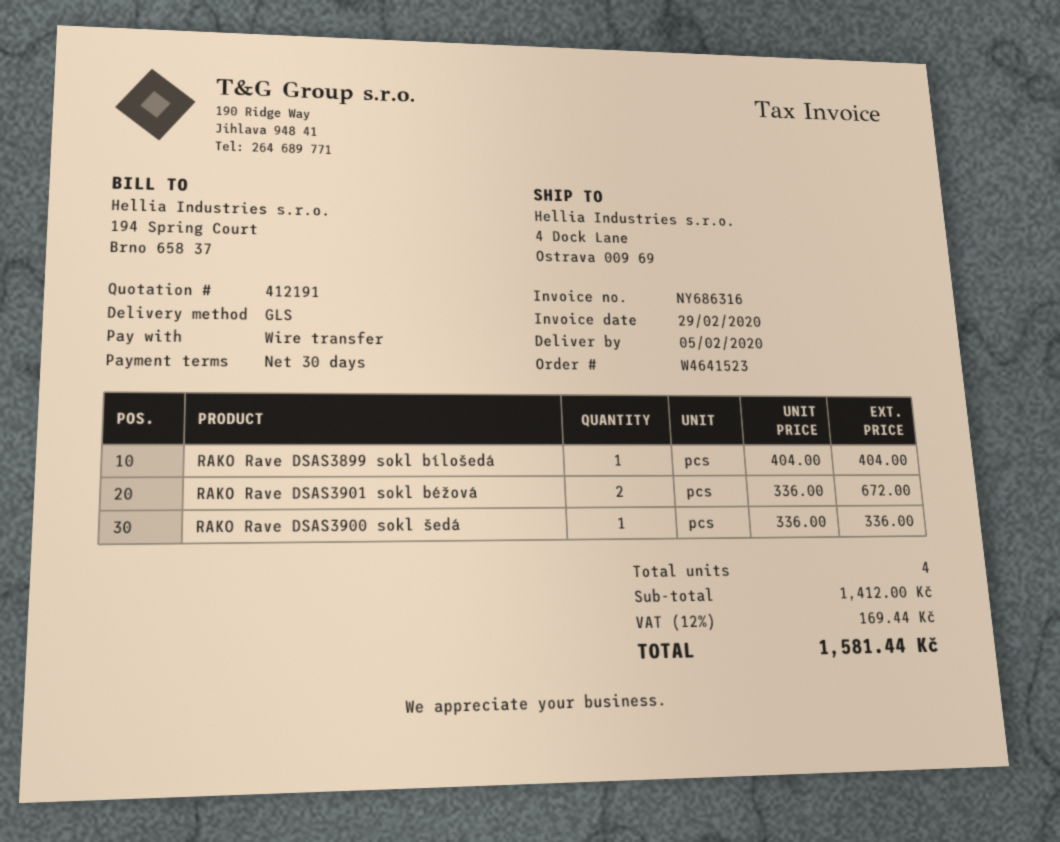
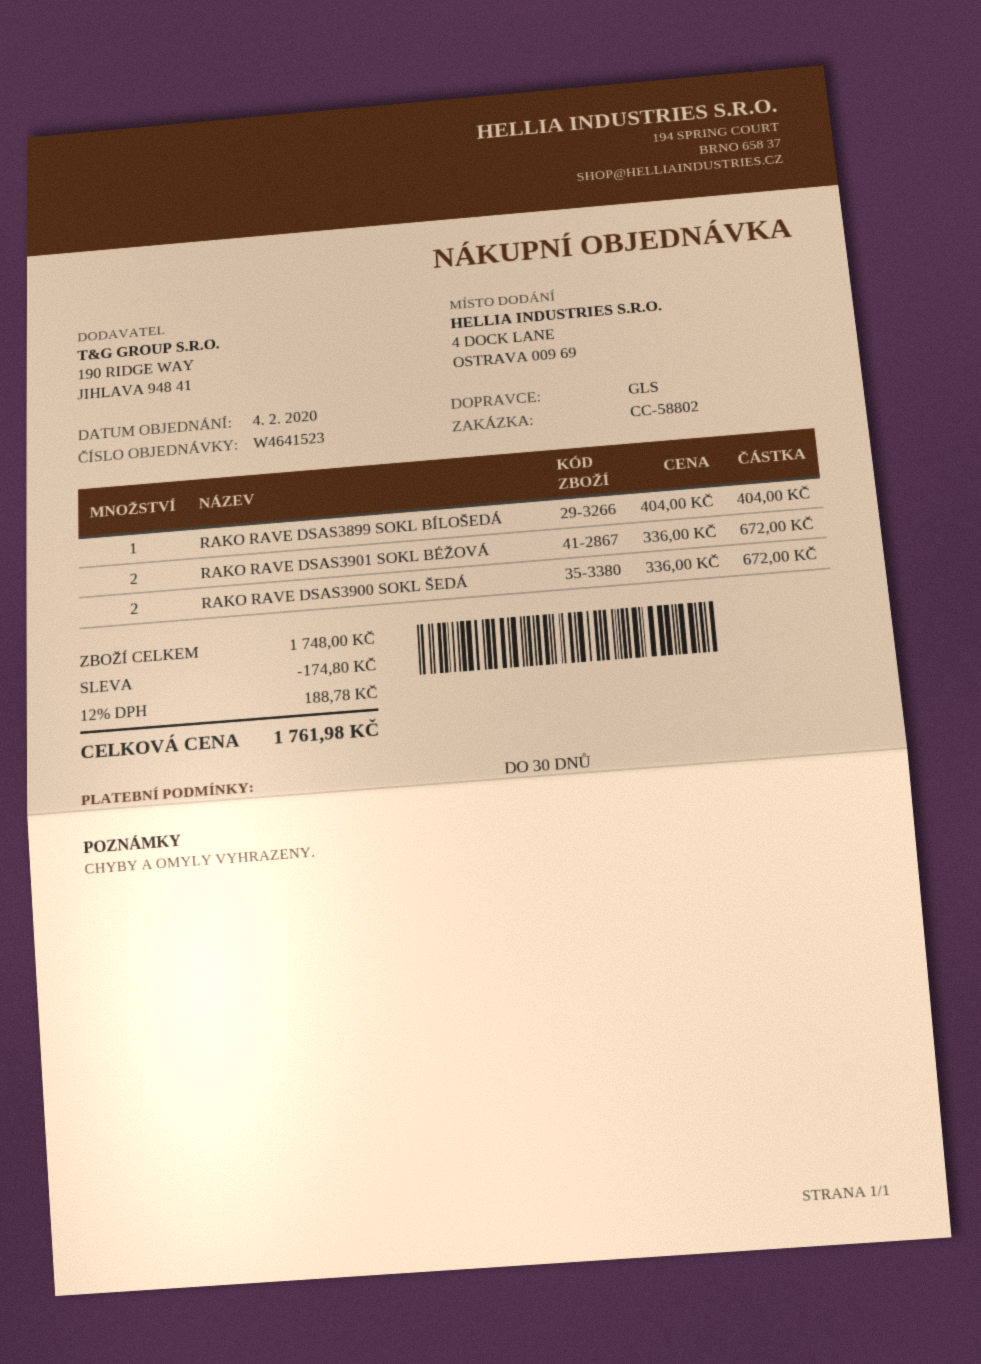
RAKO Rave DSAS3900 sokl šedá: 1 x 336.00 = 336.00 -> 2 x 336.00 = 672.00
subtotal: 1412.00 -> 1748.00
discount: none -> 174.80
tax: 12% = 169.44 -> 12% = 188.78
total: 1581.44 -> 1761.98

